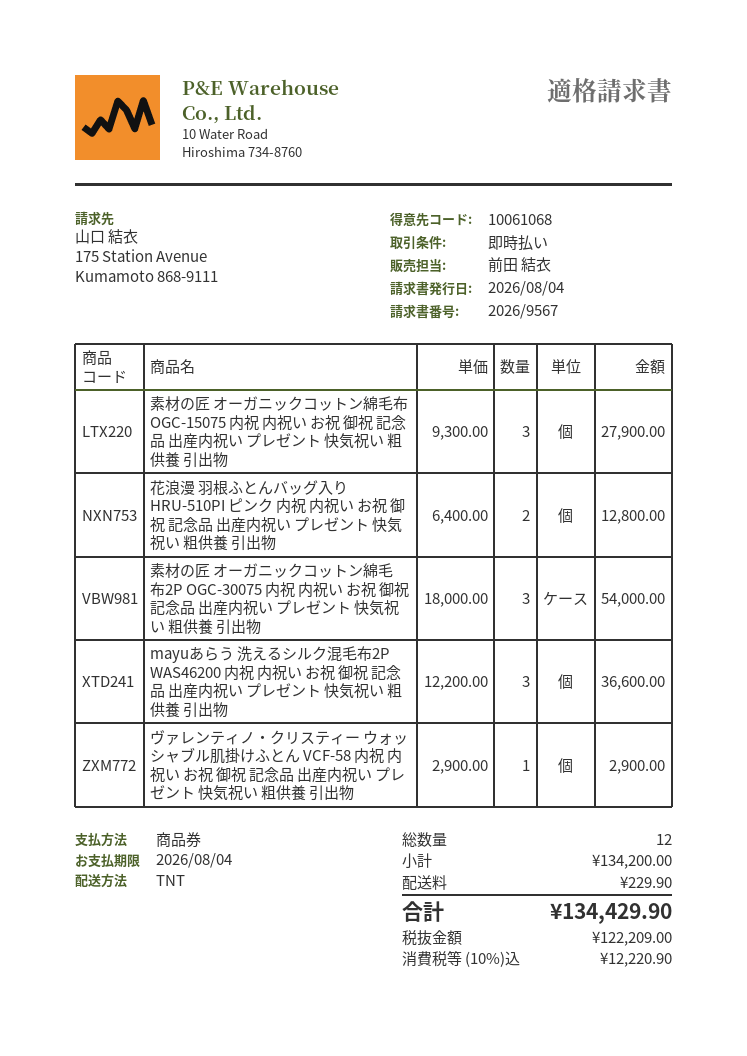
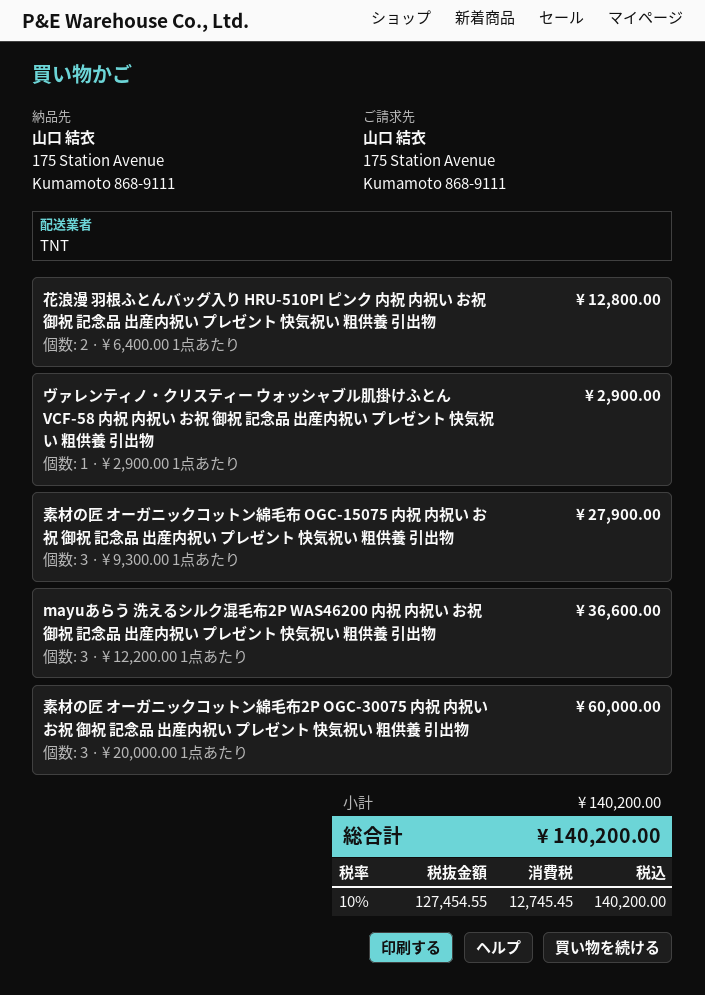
素材の匠 オーガニックコットン綿毛布2P OGC-30075 内祝 内祝い お祝 御祝 記念品 出産内祝い プレゼント 快気祝い 粗供養 引出物: 3 x 18000.00 = 54000.00 -> 3 x 20000.00 = 60000.00
subtotal: 134200.00 -> 140200.00
shipping: 229.90 -> none
net: 122209.00 -> 127454.55
tax: 10% = 12220.90 -> 10% = 12745.45
total: 134429.90 -> 140200.00

